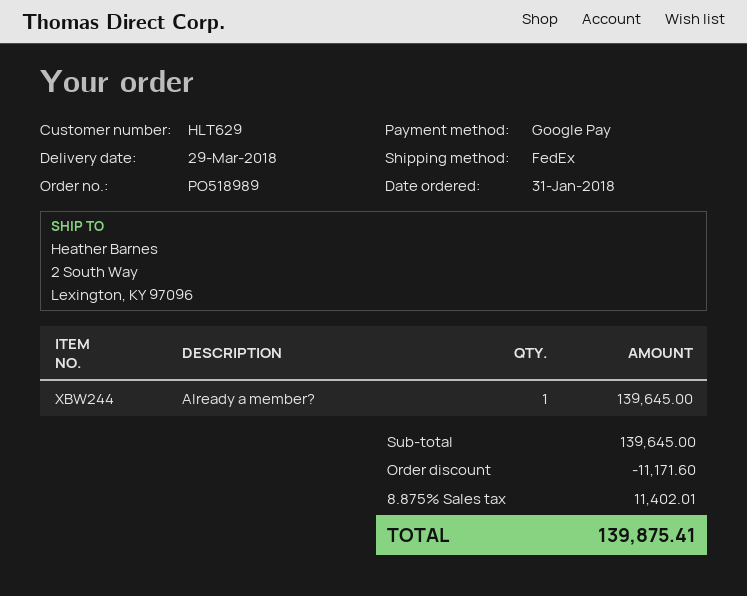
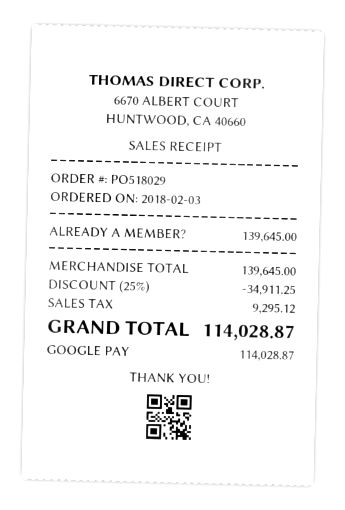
order number: PO518989 -> PO518029
order date: 2018-01-31 -> 2018-02-03
discount: 11171.60 -> 34911.25
tax: 11402.01 -> 9295.12
total: 139875.41 -> 114028.87

